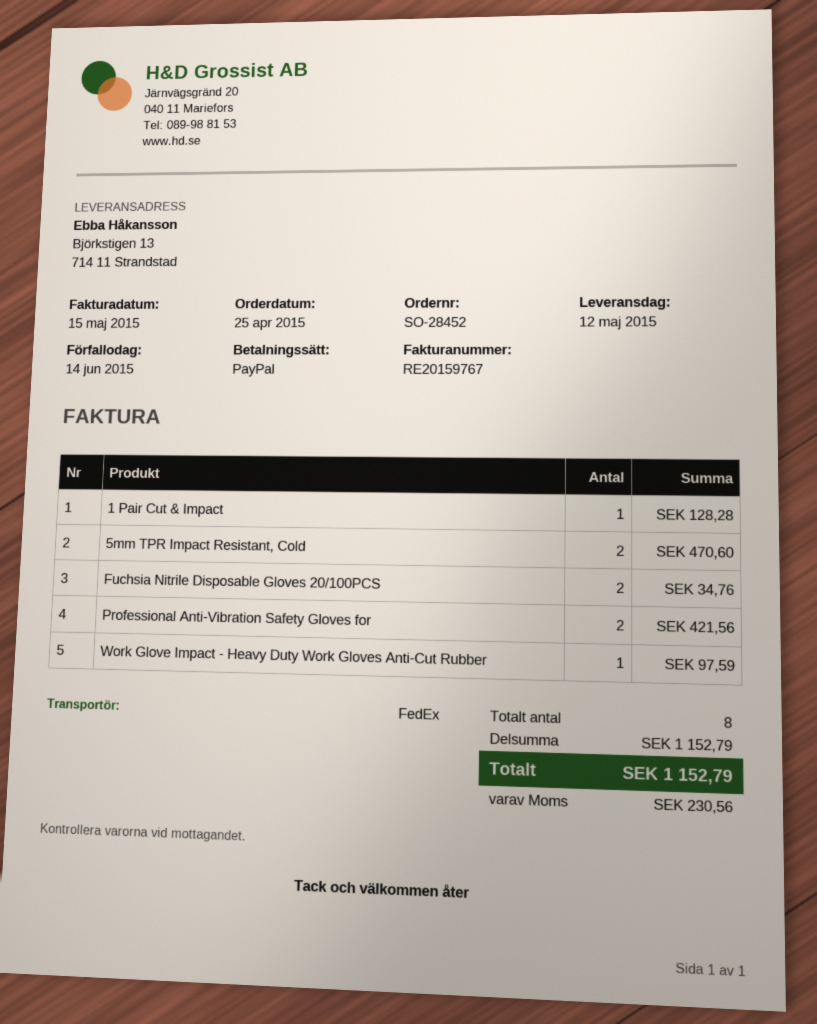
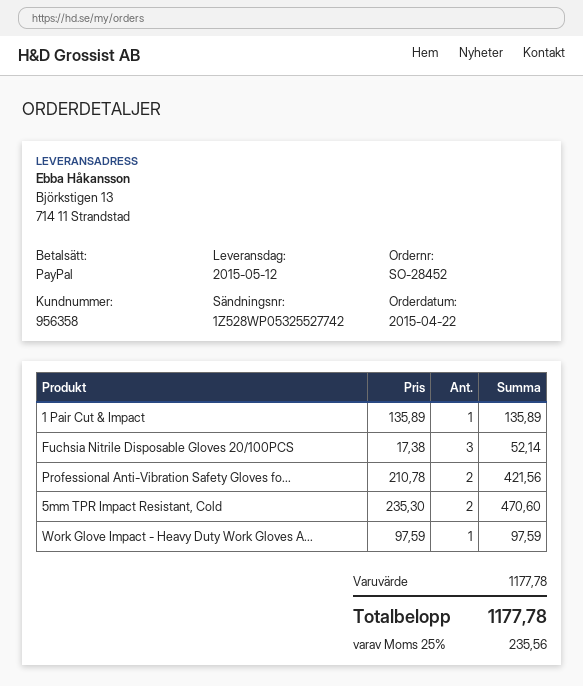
order date: 2015-04-25 -> 2015-04-22
1 Pair Cut & Impact: 1 for 128.28 -> 1 for 135.89
Fuchsia Nitrile Disposable Gloves 20/100PCS: 2 for 34.76 -> 3 for 52.14
subtotal: 1152.79 -> 1177.78
tax: 230.56 -> 235.56
total: 1152.79 -> 1177.78

